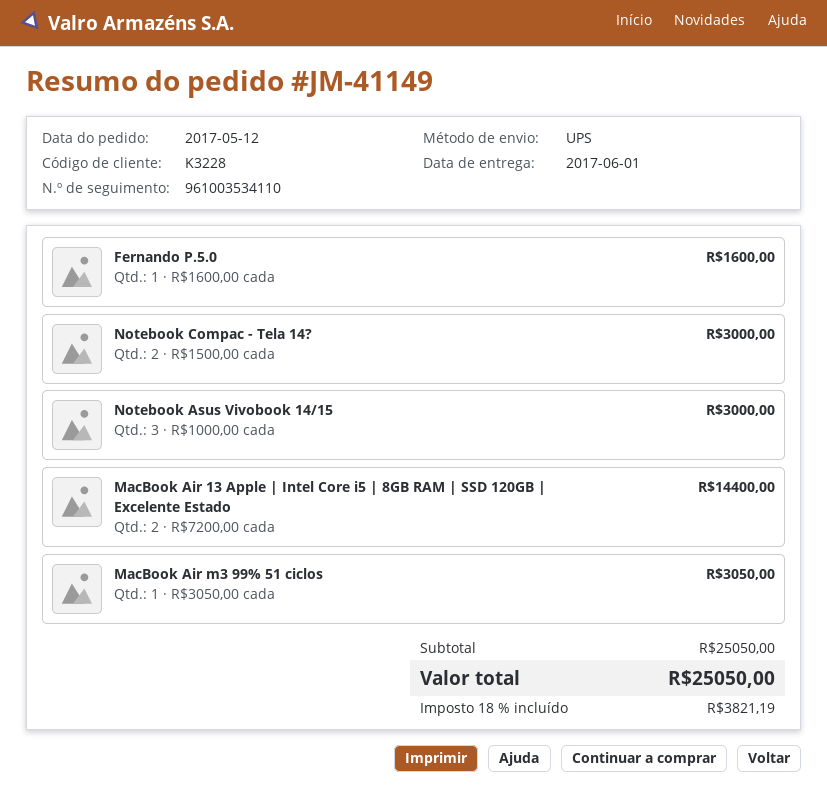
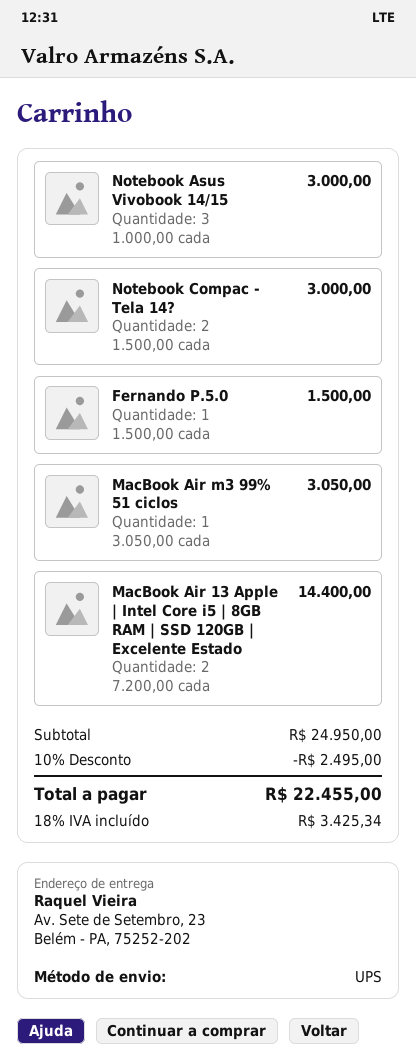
Fernando P.5.0: 1 x 1600.00 = 1600.00 -> 1 x 1500.00 = 1500.00
subtotal: 25050.00 -> 24950.00
discount: none -> 10% = 2495.00
tax: 18% = 3821.19 -> 18% = 3425.34
total: 25050.00 -> 22455.00

